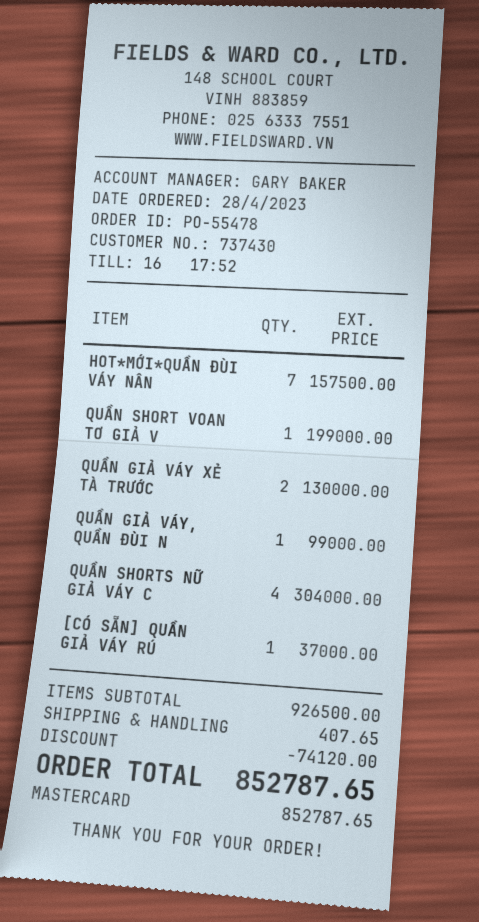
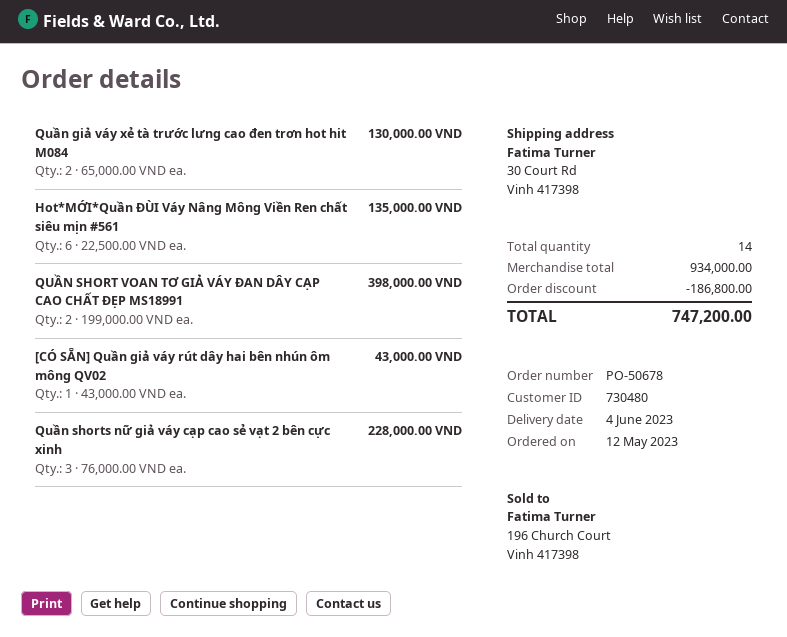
order number: PO-55478 -> PO-50678
order date: 2023-04-28 -> 2023-05-12
customer number: 737430 -> 730480
HOT*MỚI*QUẦN ĐÙI VÁY NÂN: 7 for 157500.00 -> 6 for 135000.00
QUẦN SHORT VOAN TƠ GIẢ V: 1 for 199000.00 -> 2 for 398000.00
QUẦN GIẢ VÁY, QUẦN ĐÙI N: 1 for 99000.00 -> none
QUẦN SHORTS NỮ GIẢ VÁY C: 4 for 304000.00 -> 3 for 228000.00
[CÓ SẴN] QUẦN GIẢ VÁY RÚ: 1 for 37000.00 -> 1 for 43000.00
subtotal: 926500.00 -> 934000.00
discount: 74120.00 -> 186800.00
shipping: 407.65 -> none
total: 852787.65 -> 747200.00

